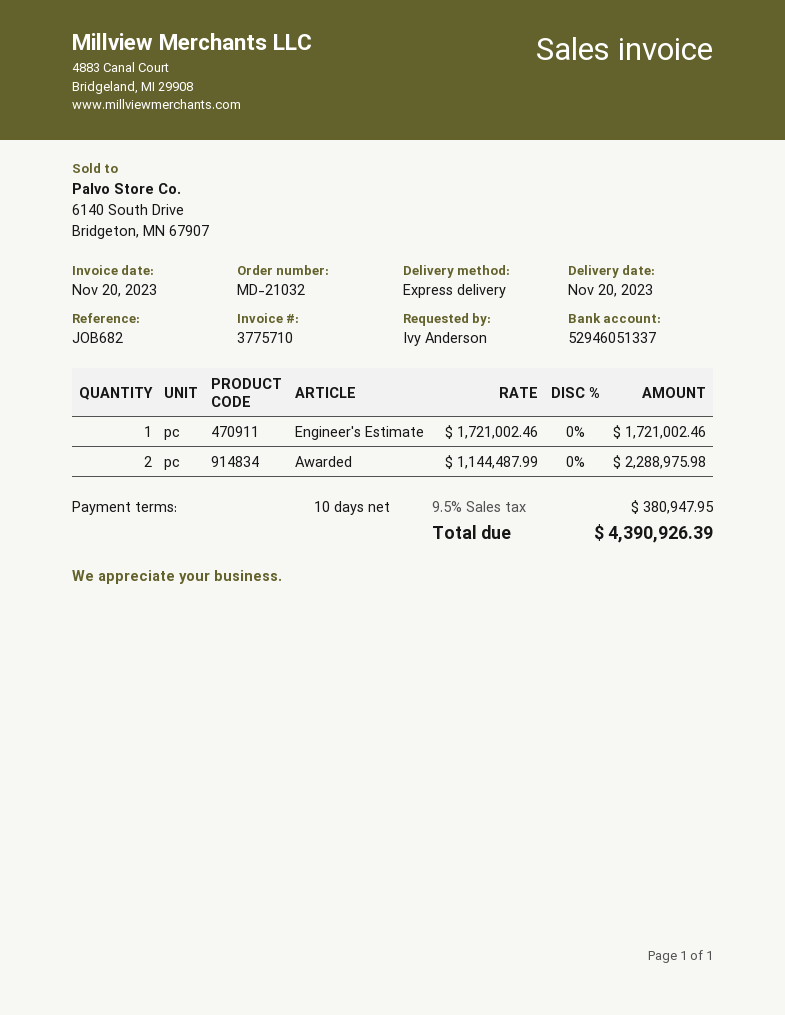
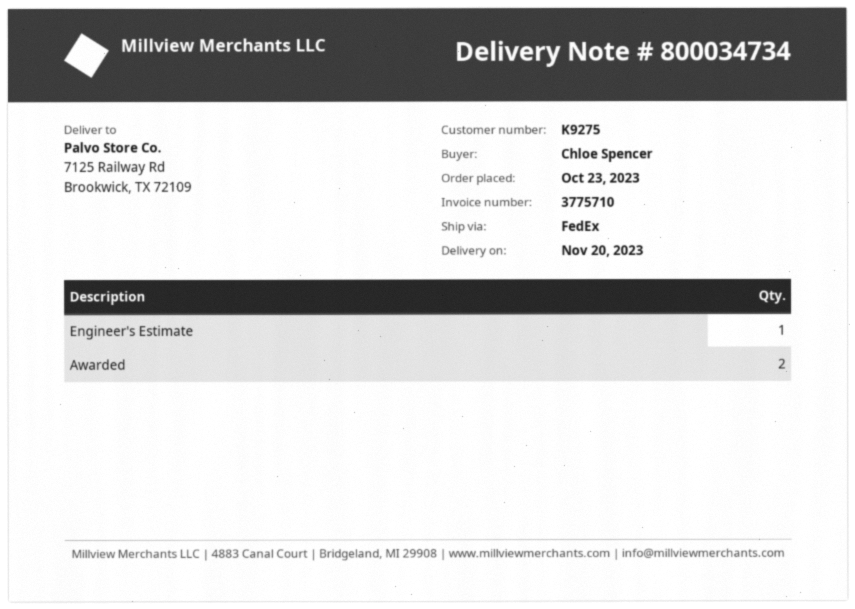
ordered by: Ivy Anderson -> Chloe Spencer
shipping method: express -> FedEx

